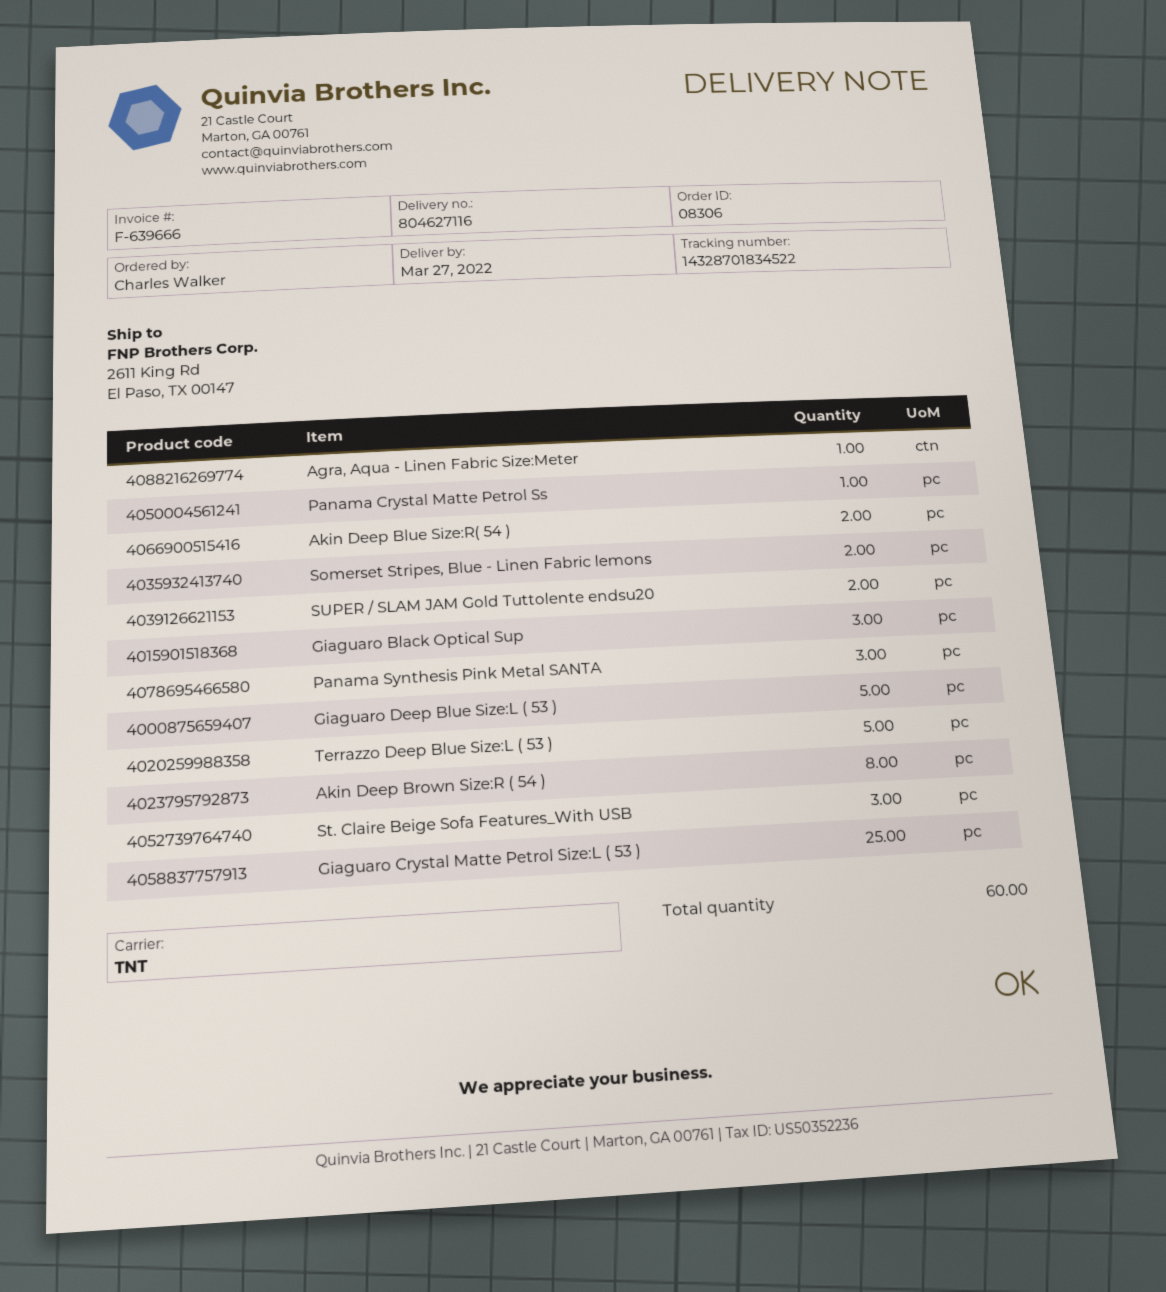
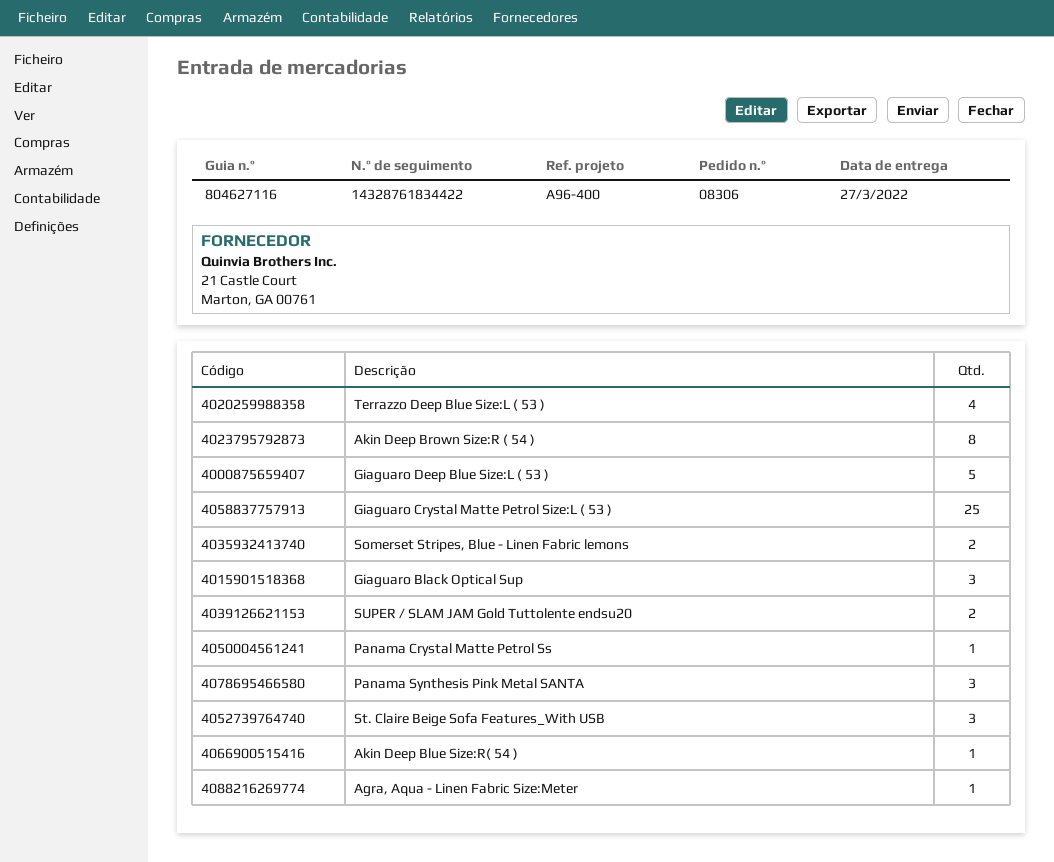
tracking number: 14328701834522 -> 14328761834422
Akin Deep Blue Size:R( 54 ): 2 -> 1
Terrazzo Deep Blue Size:L ( 53 ): 5 -> 4

